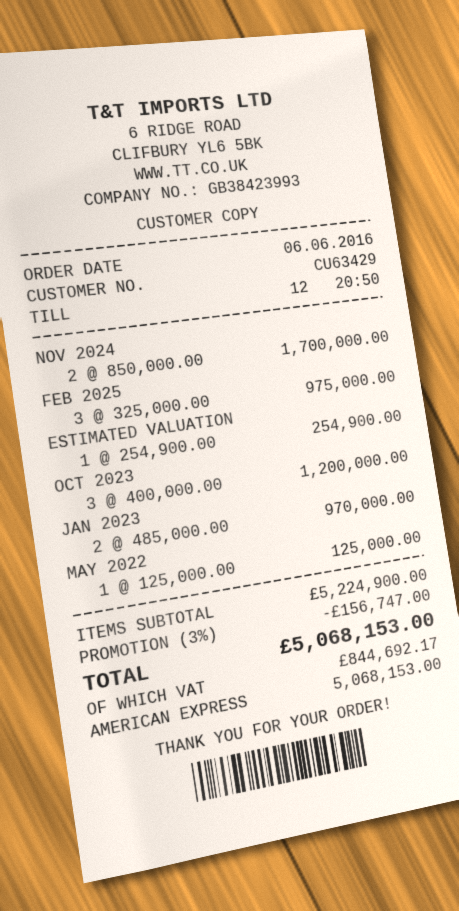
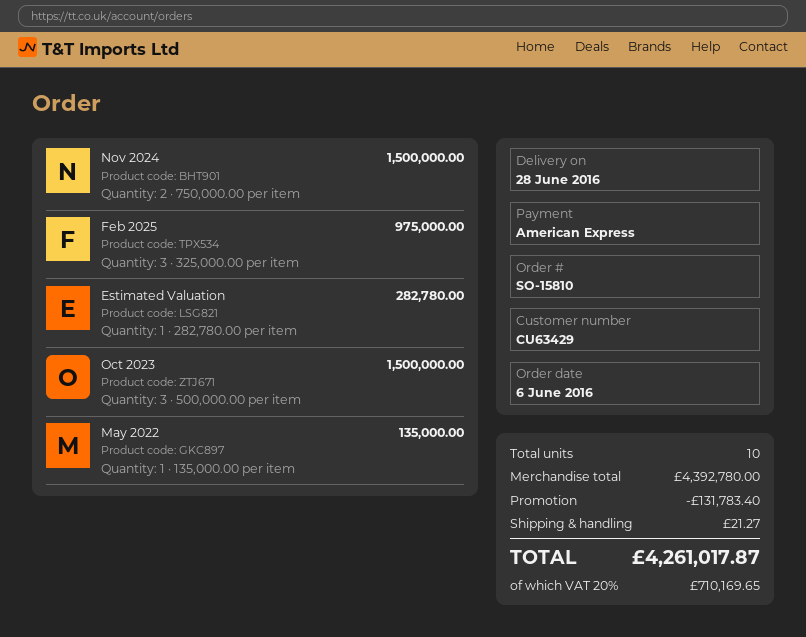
NOV 2024: 2 x 850000.00 = 1700000.00 -> 2 x 750000.00 = 1500000.00
ESTIMATED VALUATION: 1 x 254900.00 = 254900.00 -> 1 x 282780.00 = 282780.00
OCT 2023: 3 x 400000.00 = 1200000.00 -> 3 x 500000.00 = 1500000.00
JAN 2023: 2 x 485000.00 = 970000.00 -> none
MAY 2022: 1 x 125000.00 = 125000.00 -> 1 x 135000.00 = 135000.00
subtotal: 5224900.00 -> 4392780.00
discount: 156747.00 -> 131783.40
shipping: none -> 21.27
tax: 844692.17 -> 710169.65
total: 5068153.00 -> 4261017.87

